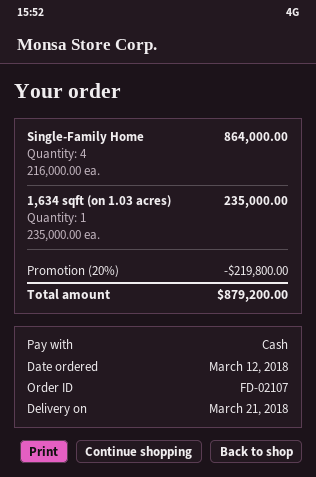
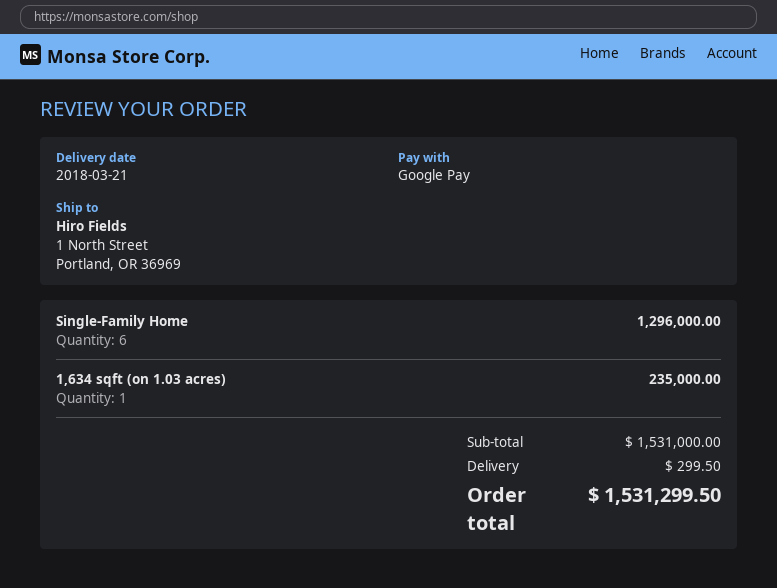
payment method: cash -> Google Pay
Single-Family Home: 4 for 864000.00 -> 6 for 1296000.00
discount: 20% = 219800.00 -> none
shipping: none -> 299.50
total: 879200.00 -> 1531299.50

